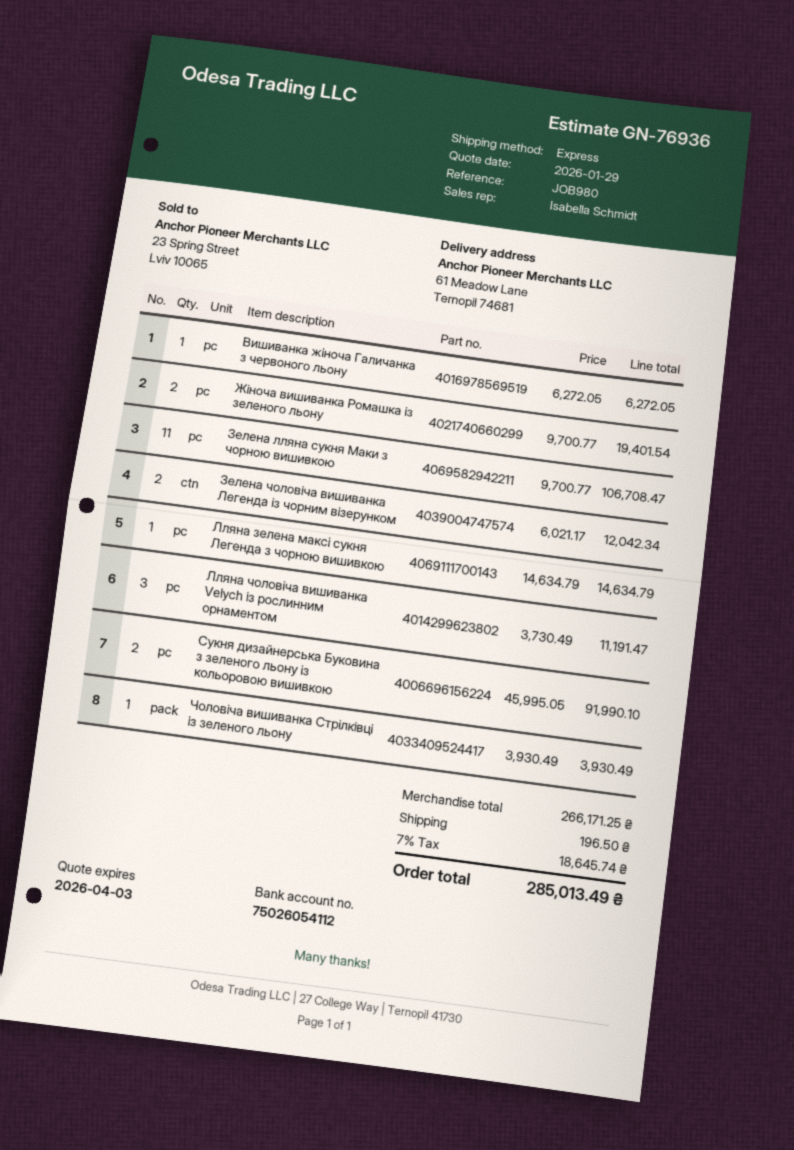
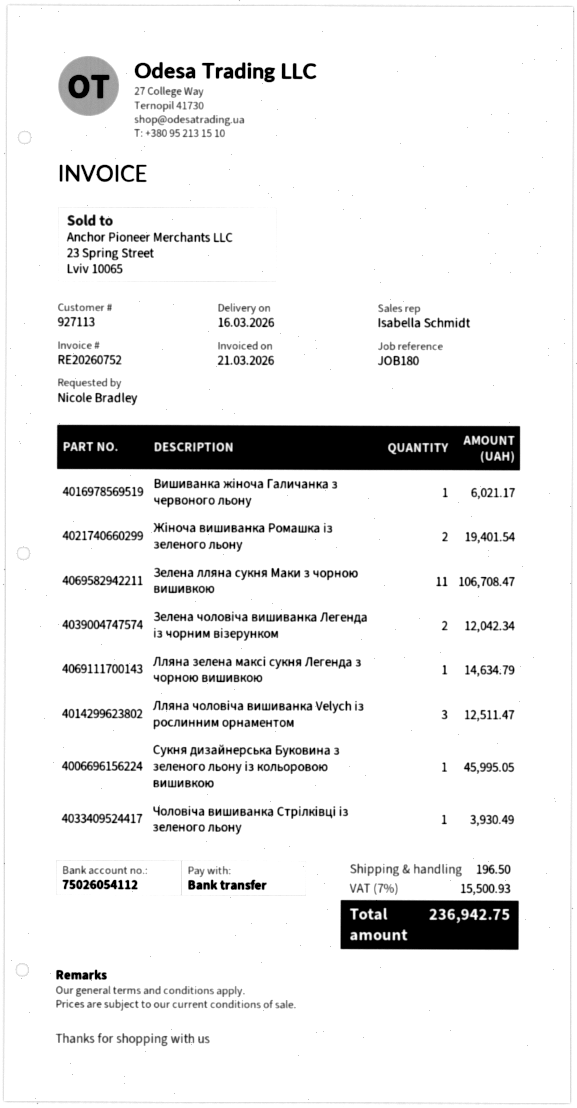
reference: JOB980 -> JOB180
Вишиванка жіноча Галичанка з червоного льону: 1 for 6272.05 -> 1 for 6021.17
Лляна чоловіча вишиванка Velych із рослинним орнаментом: 3 for 11191.47 -> 3 for 12511.47
Сукня дизайнерська Буковина з зеленого льону із кольоровою вишивкою: 2 for 91990.10 -> 1 for 45995.05
tax: 7% = 18645.74 -> 7% = 15500.93
total: 285013.49 -> 236942.75

